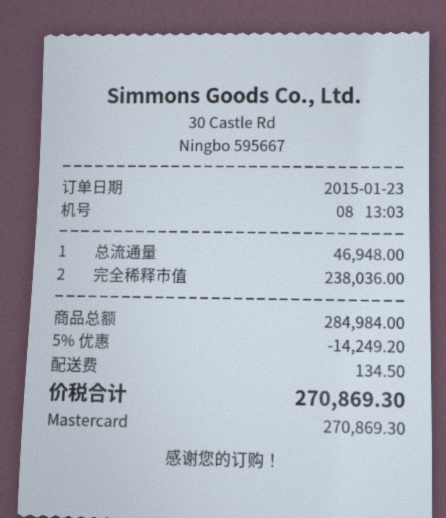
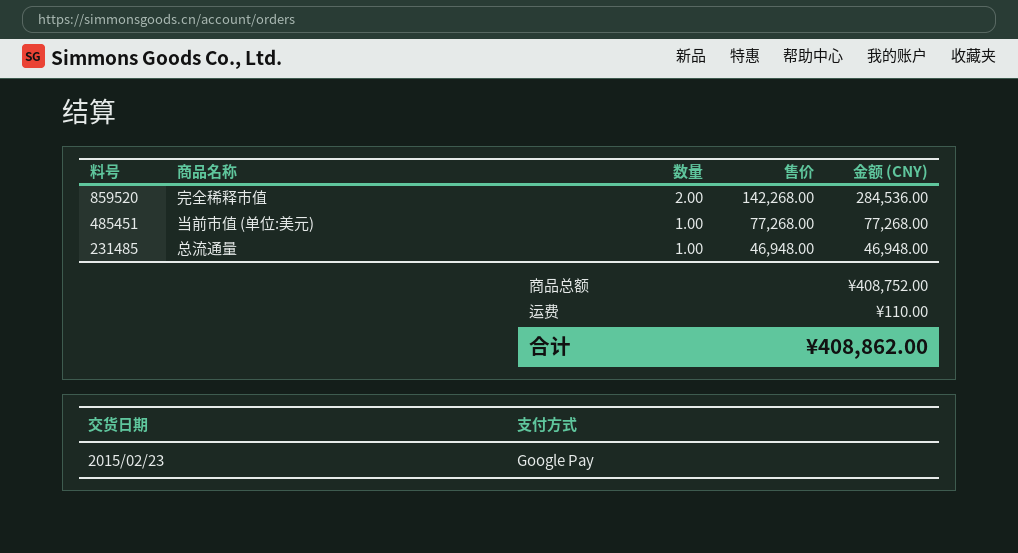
payment method: Mastercard -> Google Pay
完全稀释市值: 2 for 238036.00 -> 2 for 284536.00
当前市值 (单位:美元): none -> 1 for 77268.00
subtotal: 284984.00 -> 408752.00
discount: 5% = 14249.20 -> none
shipping: 134.50 -> 110.00
total: 270869.30 -> 408862.00

